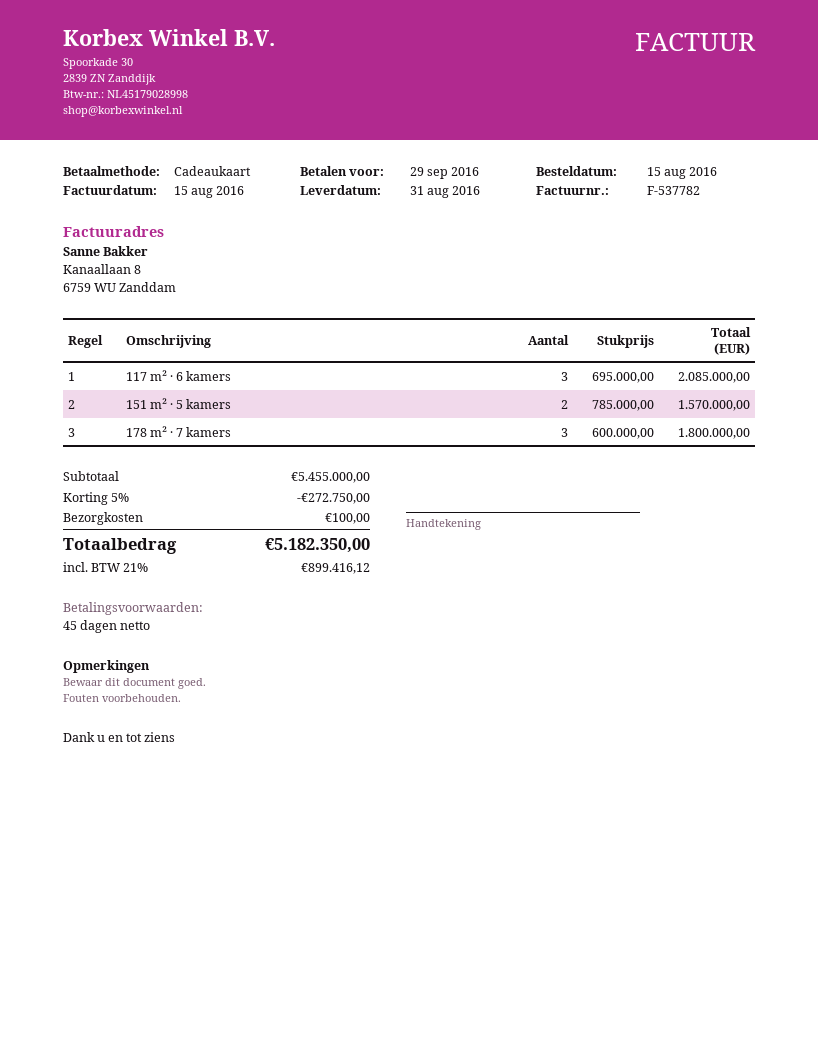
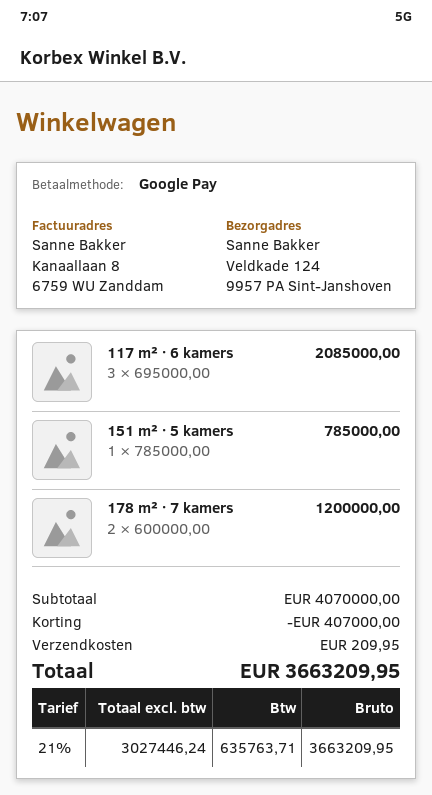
payment method: gift card -> Google Pay
151 m² · 5 kamers: 2 x 785000.00 = 1570000.00 -> 1 x 785000.00 = 785000.00
178 m² · 7 kamers: 3 x 600000.00 = 1800000.00 -> 2 x 600000.00 = 1200000.00
subtotal: 5455000.00 -> 4070000.00
discount: 272750.00 -> 407000.00
shipping: 100.00 -> 209.95
tax: 21% = 899416.12 -> 21% = 635763.71
total: 5182350.00 -> 3663209.95

